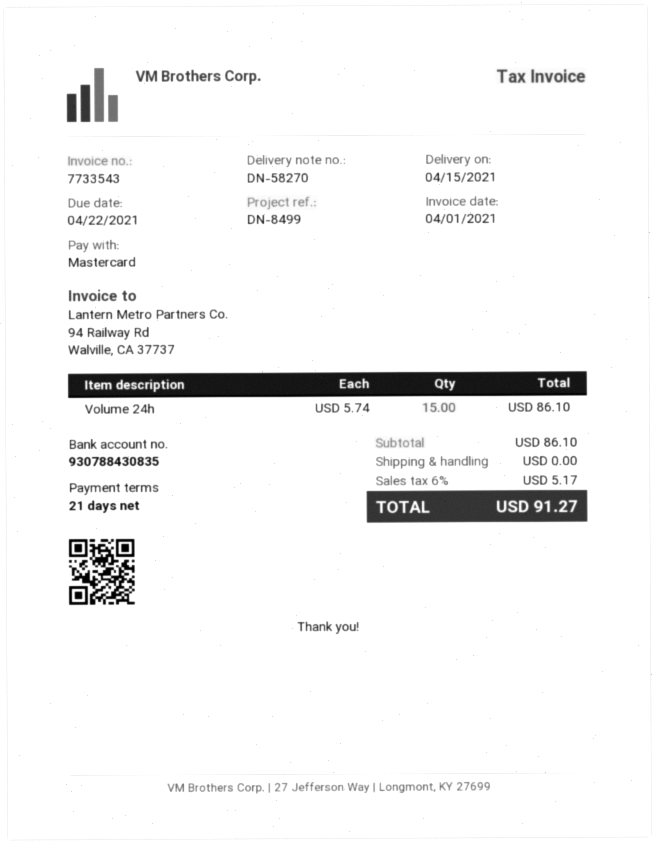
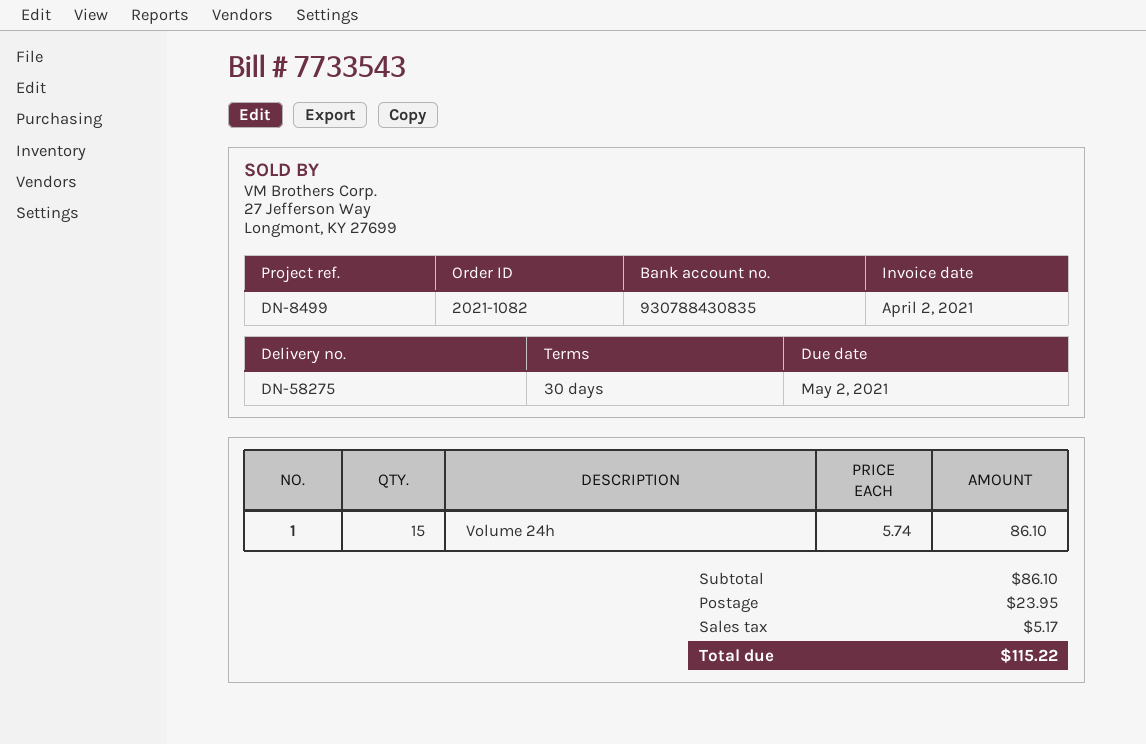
delivery note number: DN-58270 -> DN-58275
invoice date: 2021-04-01 -> 2021-04-02
payment terms: 21 days -> 30 days
due date: 2021-04-22 -> 2021-05-02
shipping: 0.00 -> 23.95
total: 91.27 -> 115.22

